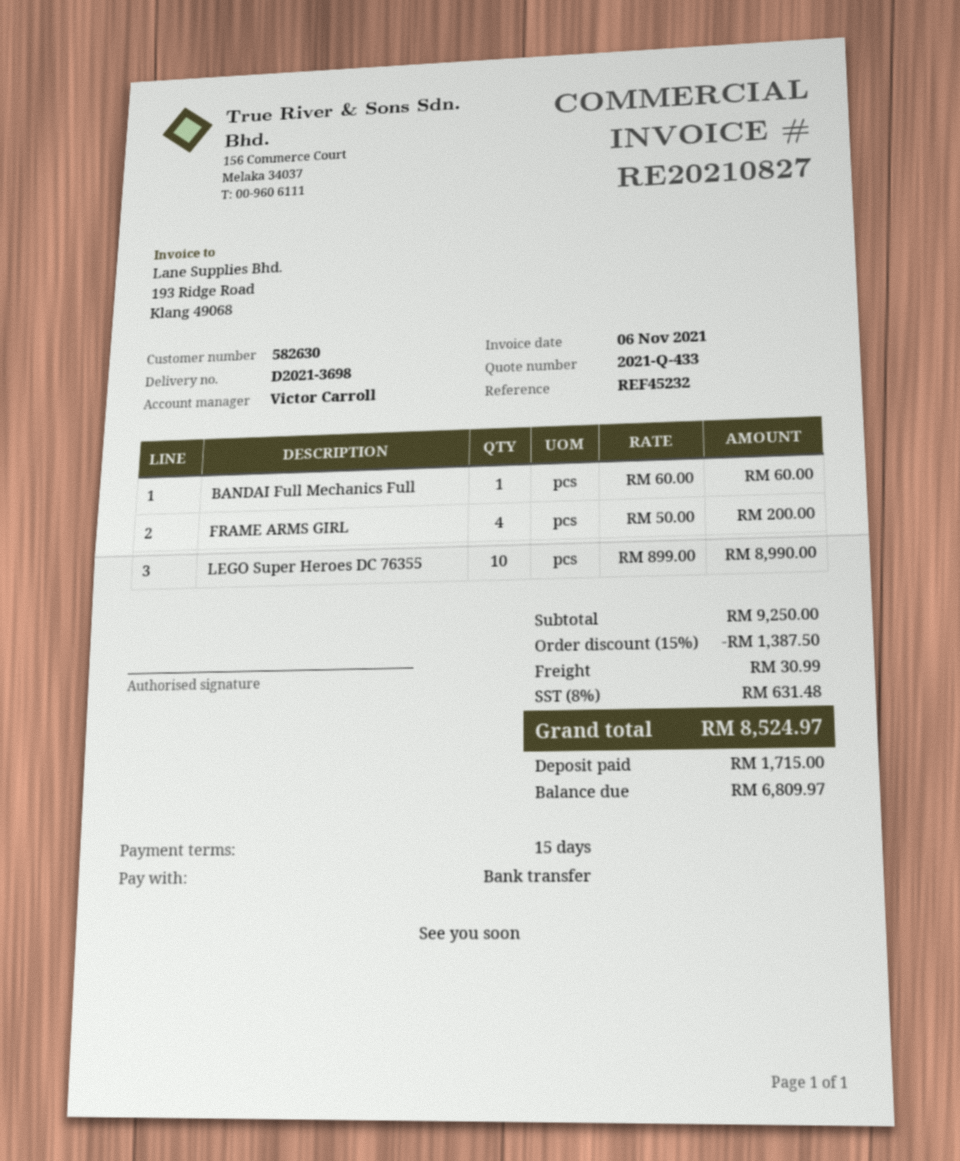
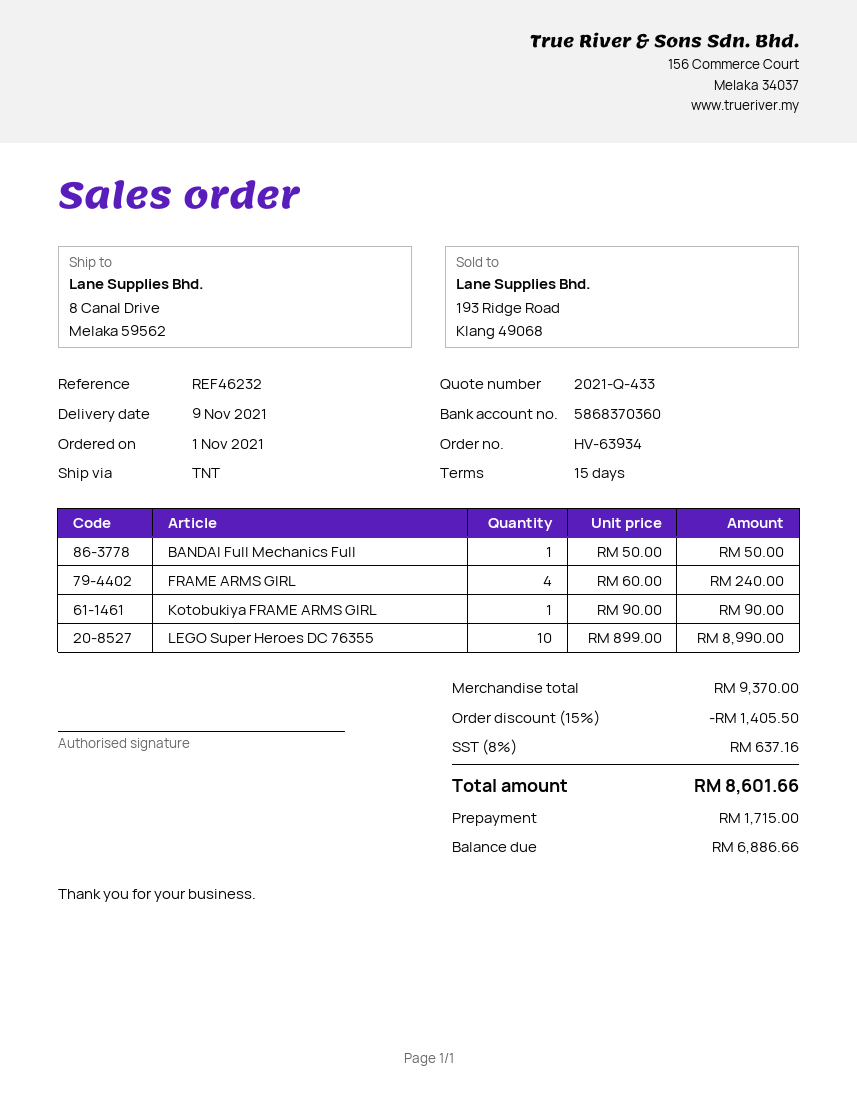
reference: REF45232 -> REF46232
BANDAI Full Mechanics Full: 1 x 60.00 = 60.00 -> 1 x 50.00 = 50.00
FRAME ARMS GIRL: 4 x 50.00 = 200.00 -> 4 x 60.00 = 240.00
Kotobukiya FRAME ARMS GIRL: none -> 1 x 90.00 = 90.00
subtotal: 9250.00 -> 9370.00
discount: 15% = 1387.50 -> 15% = 1405.50
shipping: 30.99 -> none
tax: 8% = 631.48 -> 8% = 637.16
total: 8524.97 -> 8601.66
balance: 6809.97 -> 6886.66

